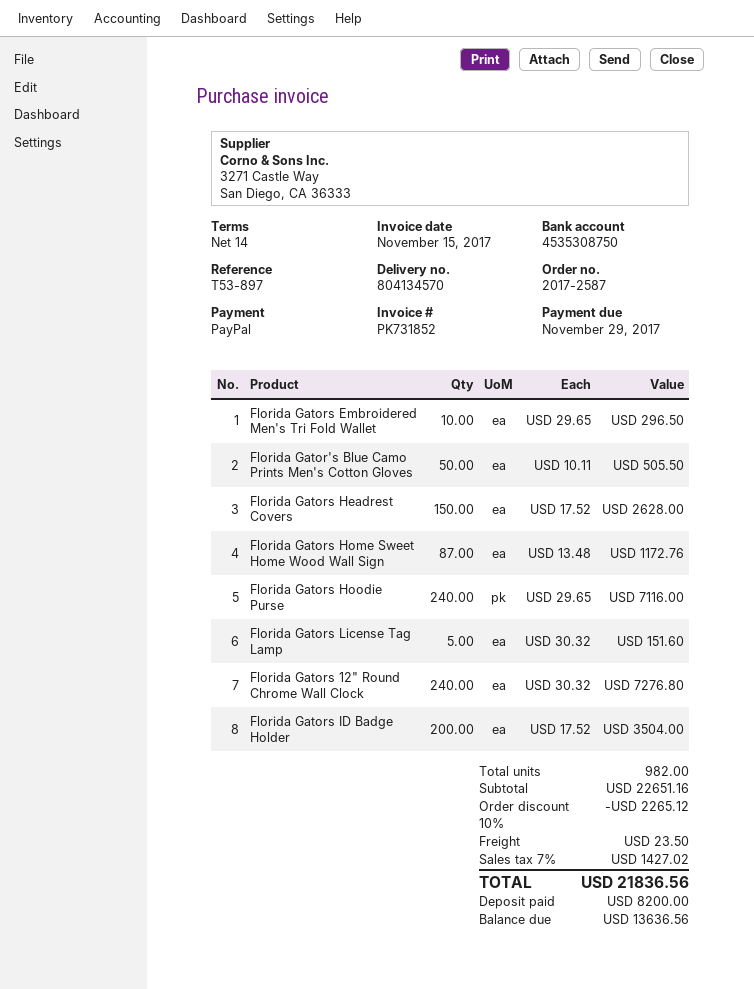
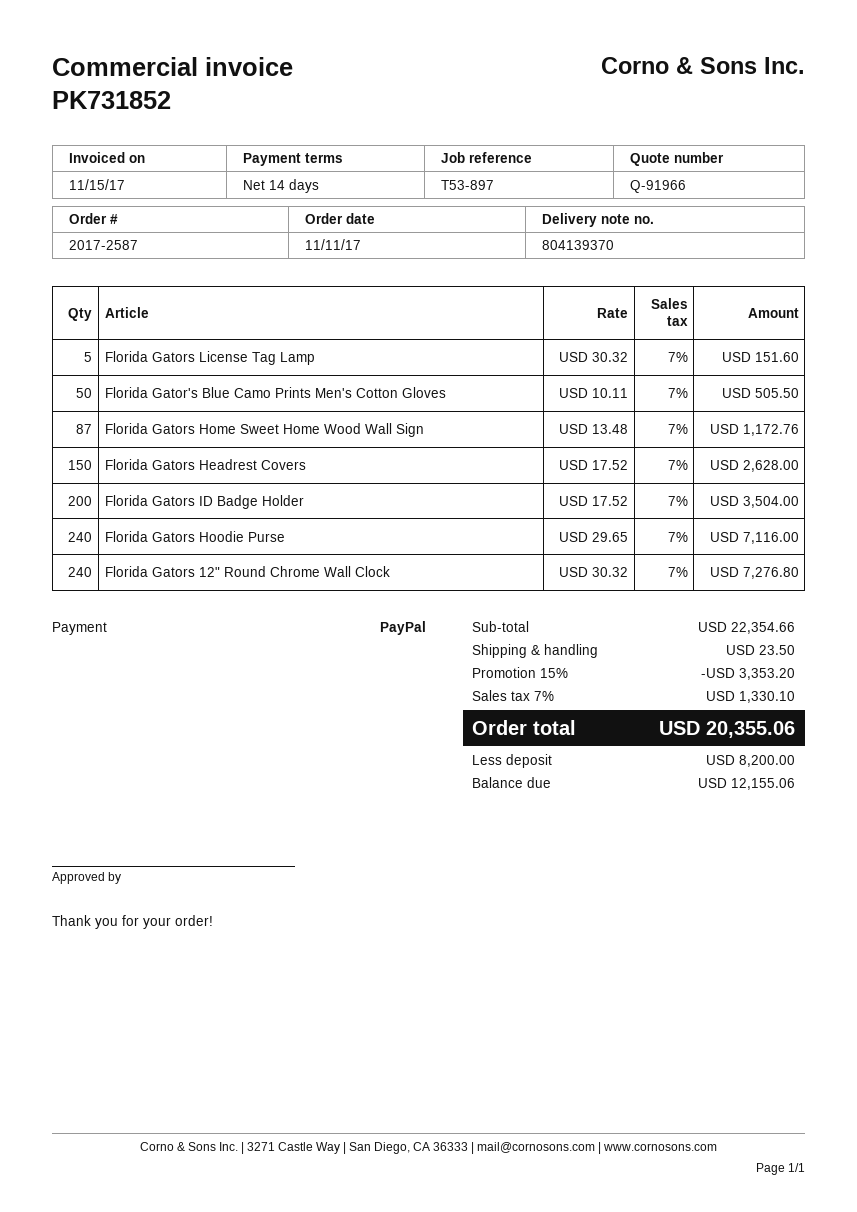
delivery note number: 804134570 -> 804139370
Florida Gators Embroidered Men's Tri Fold Wallet: 10 x 29.65 = 296.50 -> none
subtotal: 22651.16 -> 22354.66
discount: 10% = 2265.12 -> 15% = 3353.20
tax: 7% = 1427.02 -> 7% = 1330.10
total: 21836.56 -> 20355.06
balance: 13636.56 -> 12155.06

